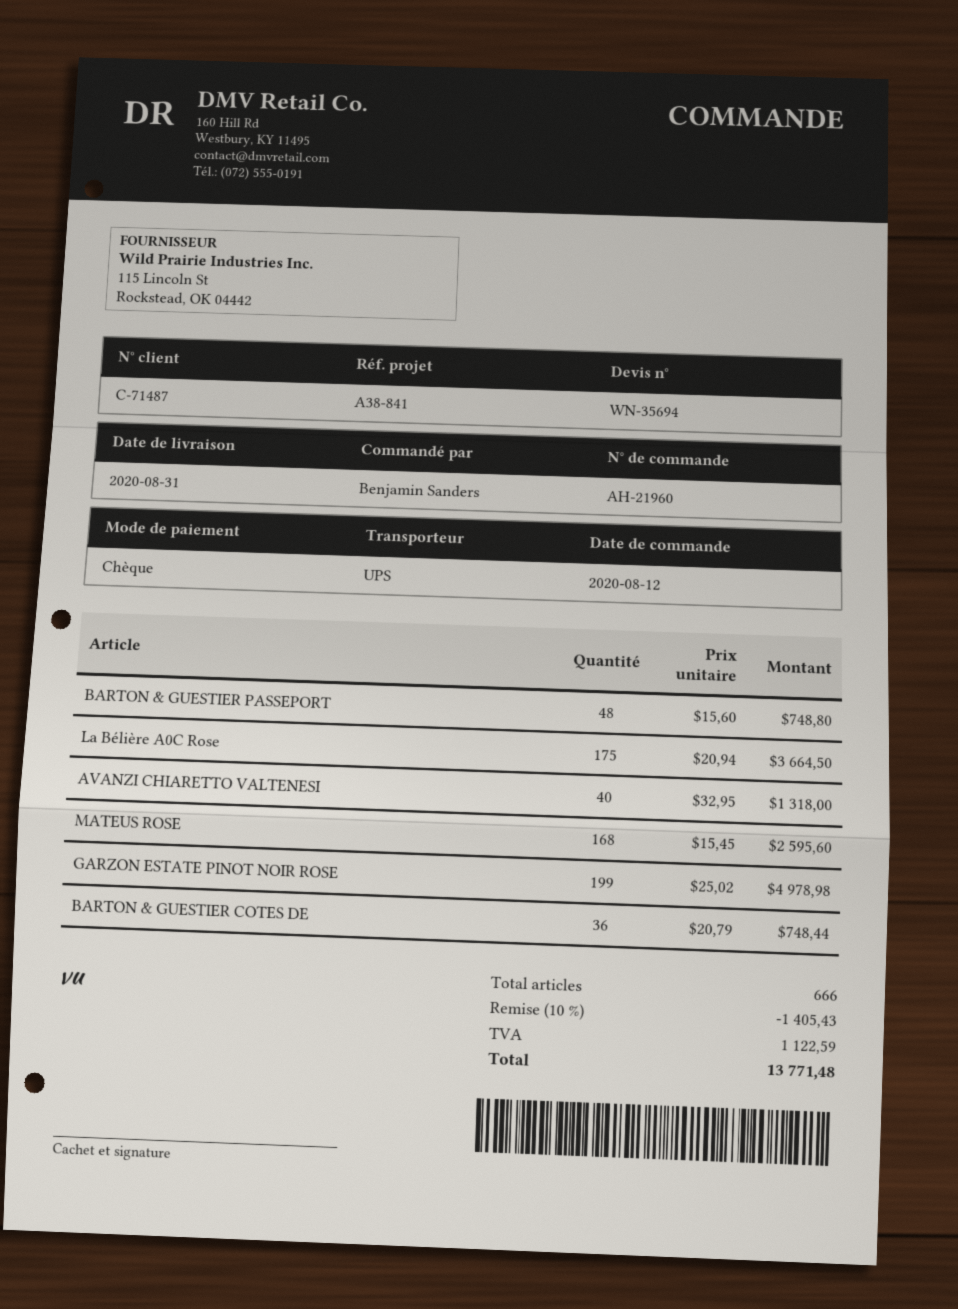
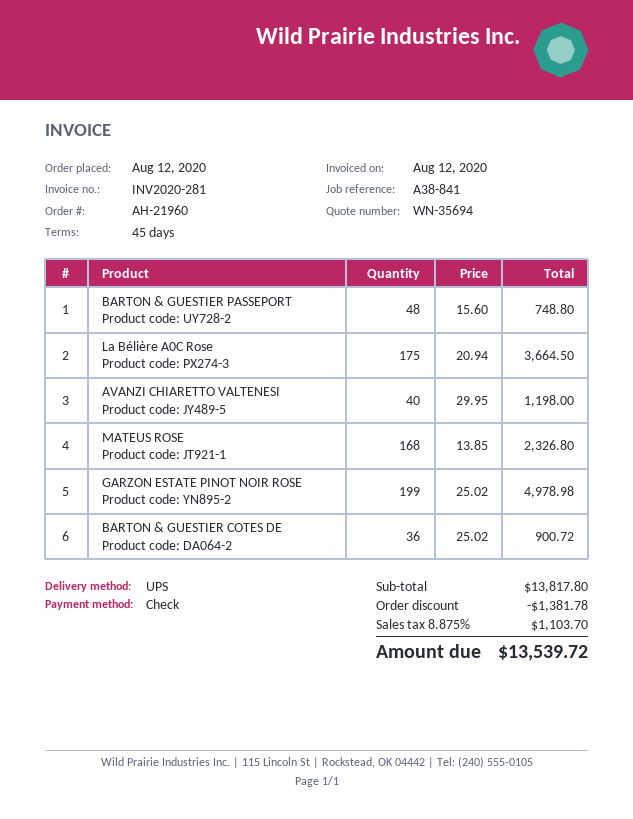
AVANZI CHIARETTO VALTENESI: 40 x 32.95 = 1318.00 -> 40 x 29.95 = 1198.00
MATEUS ROSE: 168 x 15.45 = 2595.60 -> 168 x 13.85 = 2326.80
BARTON & GUESTIER COTES DE: 36 x 20.79 = 748.44 -> 36 x 25.02 = 900.72
discount: 1405.43 -> 1381.78
tax: 1122.59 -> 1103.70
total: 13771.48 -> 13539.72

